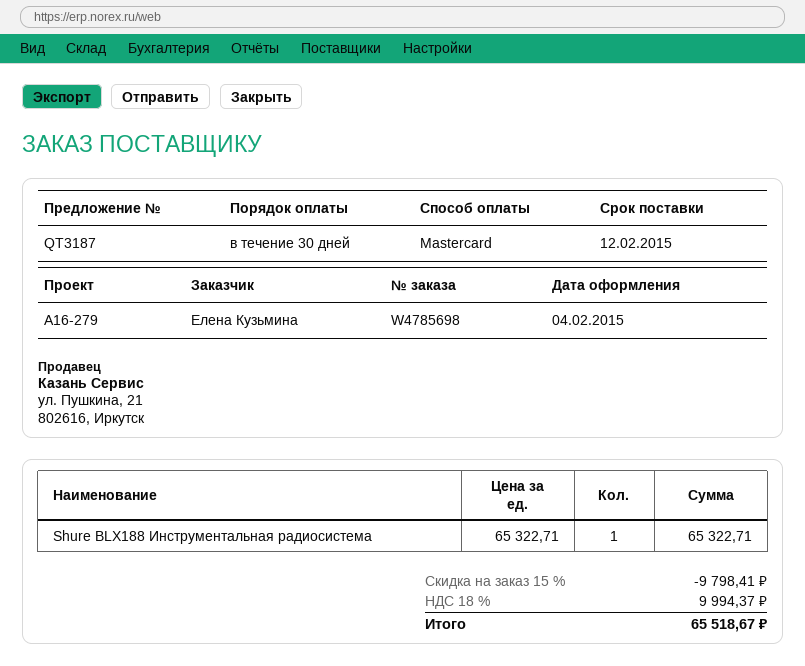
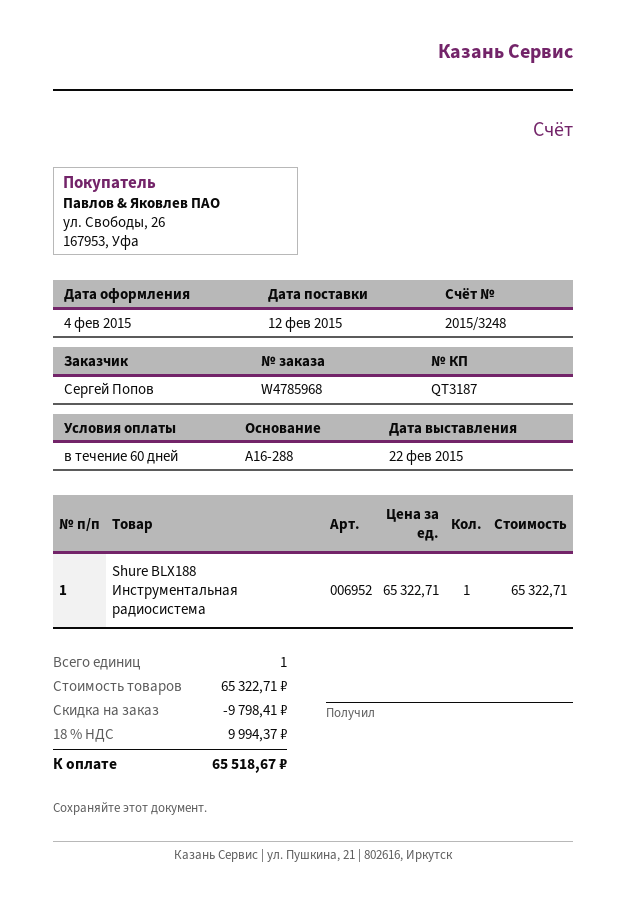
order number: W4785698 -> W4785968
payment terms: 30 days -> 60 days
reference: A16-279 -> A16-288
ordered by: Елена Кузьмина -> Сергей Попов

